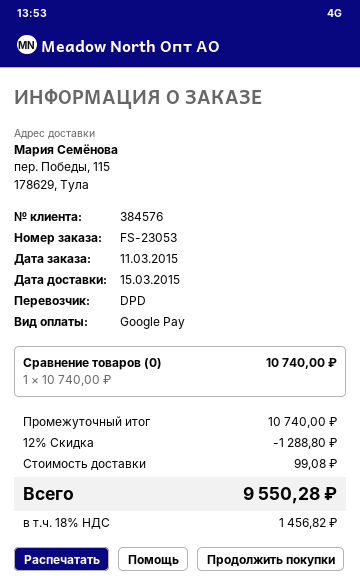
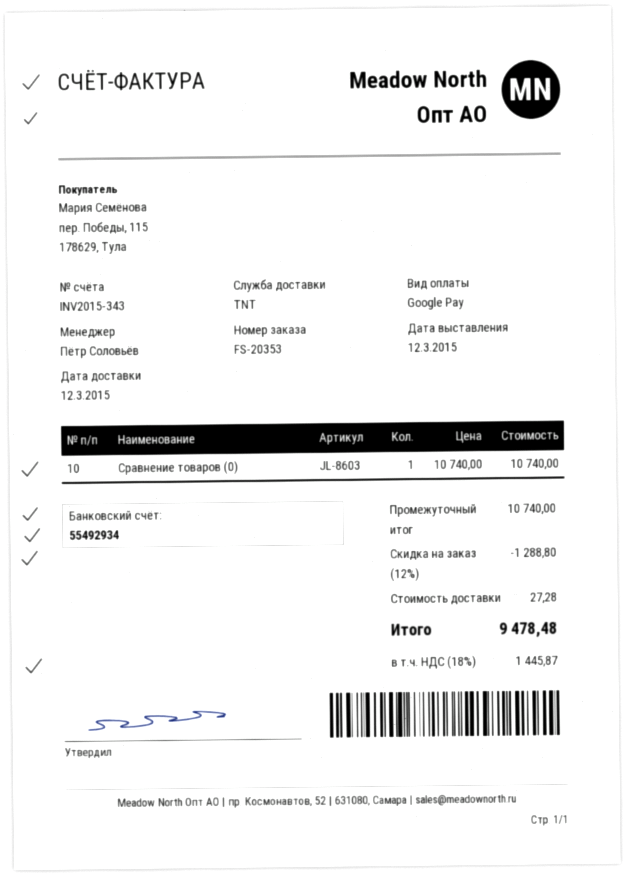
order number: FS-23053 -> FS-20353
delivery date: 2015-03-15 -> 2015-03-12
shipping method: DPD -> TNT
shipping: 99.08 -> 27.28
tax: 18% = 1456.82 -> 18% = 1445.87
total: 9550.28 -> 9478.48

